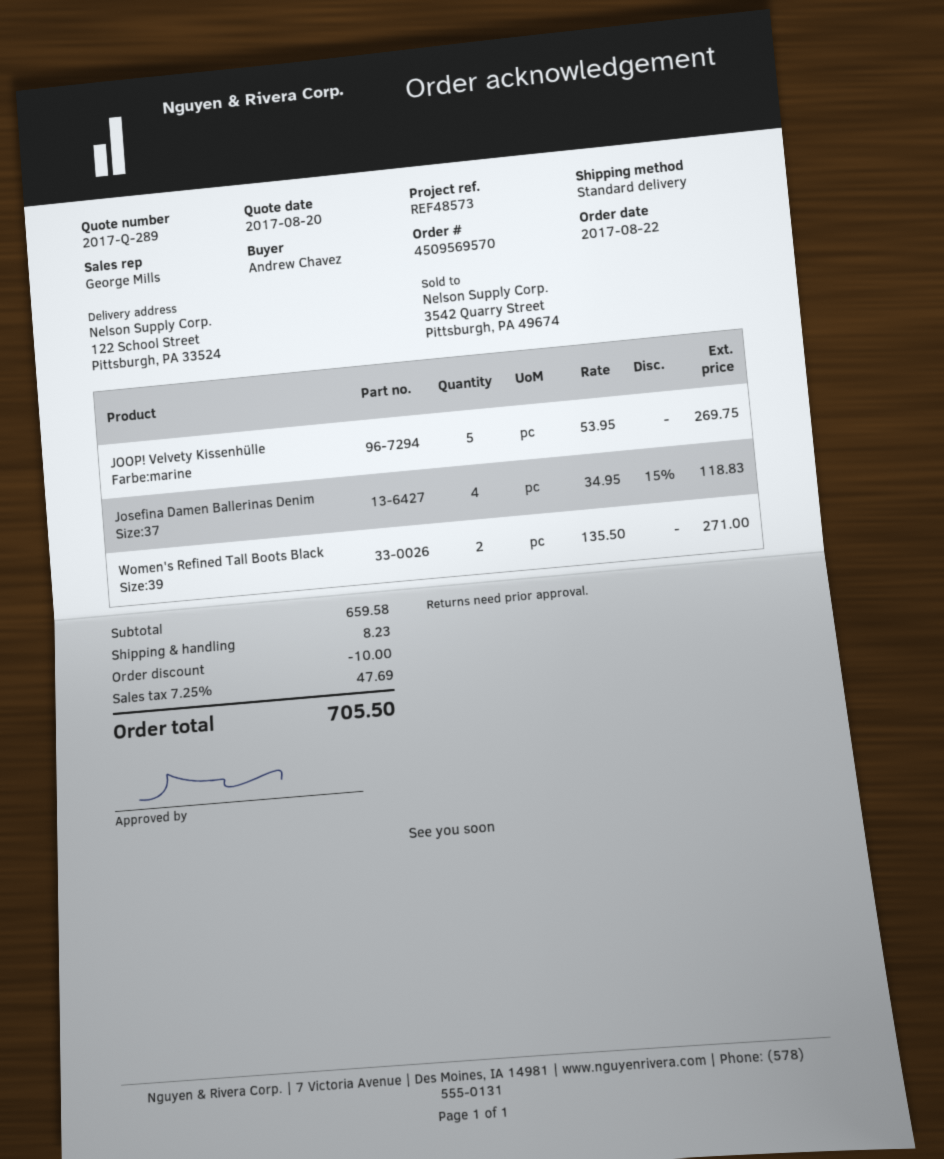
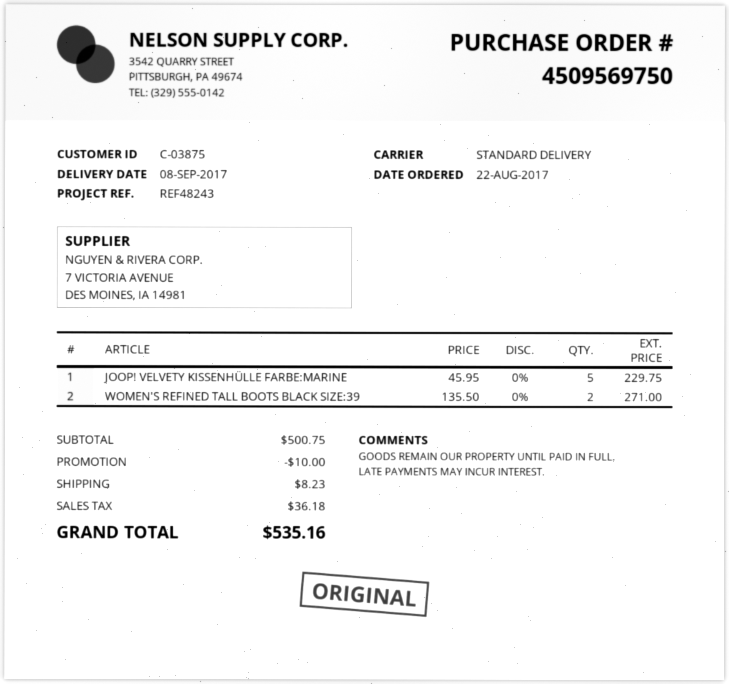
order number: 4509569570 -> 4509569750
reference: REF48573 -> REF48243
JOOP! Velvety Kissenhülle Farbe:marine: 5 x 53.95 = 269.75 -> 5 x 45.95 = 229.75
Josefina Damen Ballerinas Denim Size:37: 4 x 34.95 - 15% = 118.83 -> none
subtotal: 659.58 -> 500.75
tax: 47.69 -> 36.18
total: 705.50 -> 535.16

